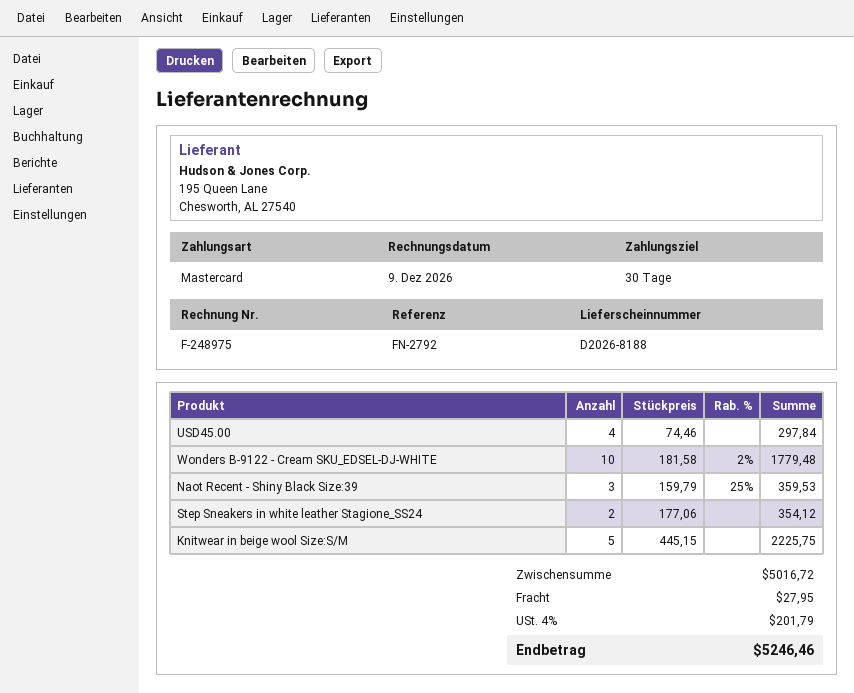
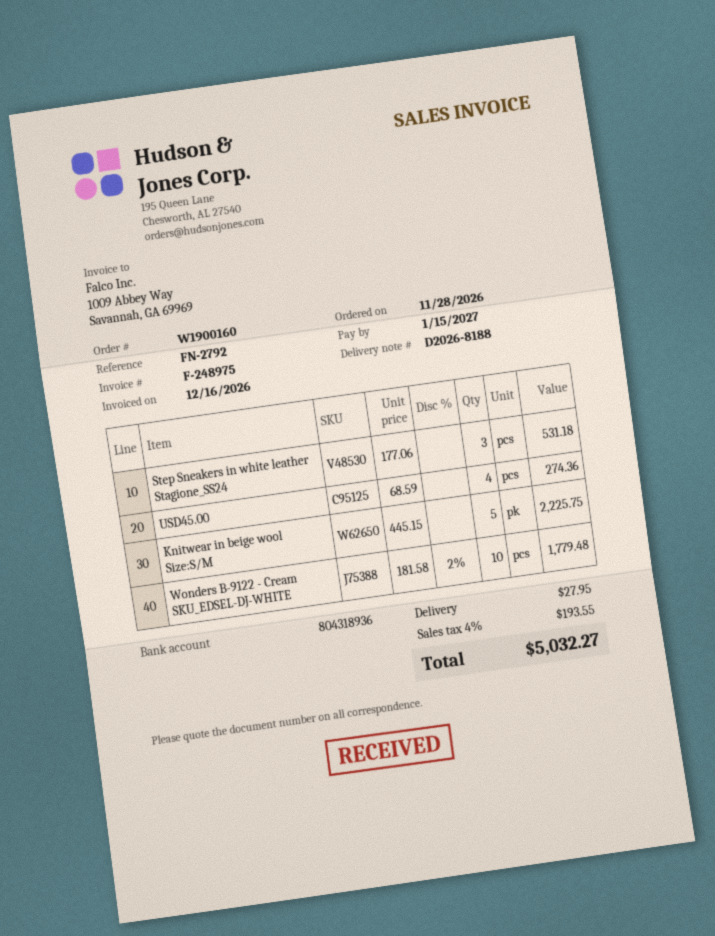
invoice date: 2026-12-09 -> 2026-12-16
USD45.00: 4 x 74.46 = 297.84 -> 4 x 68.59 = 274.36
Naot Recent - Shiny Black Size:39: 3 x 159.79 - 25% = 359.53 -> none
Step Sneakers in white leather Stagione_SS24: 2 x 177.06 = 354.12 -> 3 x 177.06 = 531.18
tax: 4% = 201.79 -> 4% = 193.55
total: 5246.46 -> 5032.27

